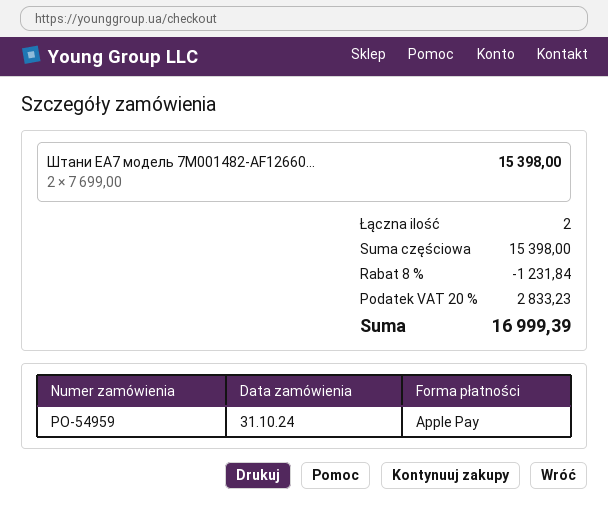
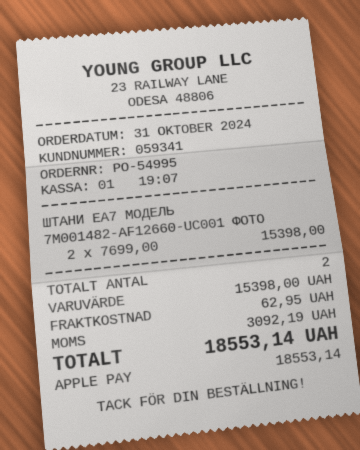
order number: PO-54959 -> PO-54995
discount: 8% = 1231.84 -> none
shipping: none -> 62.95
tax: 2833.23 -> 3092.19
total: 16999.39 -> 18553.14

